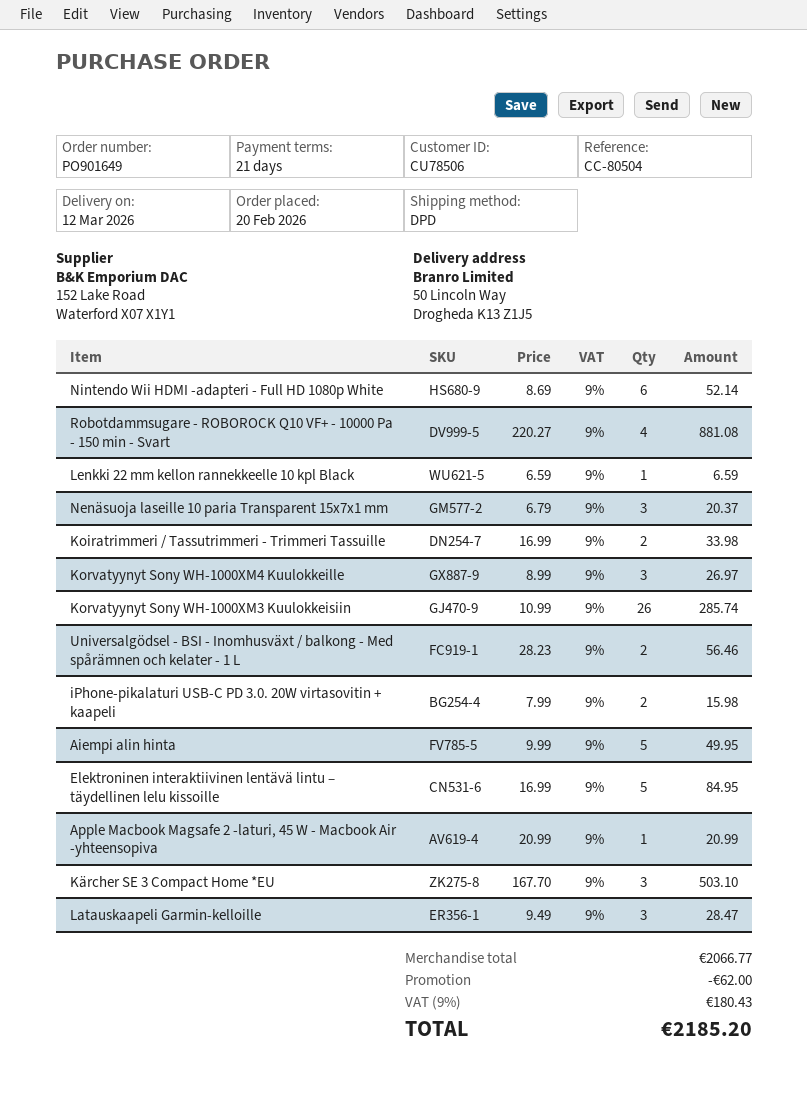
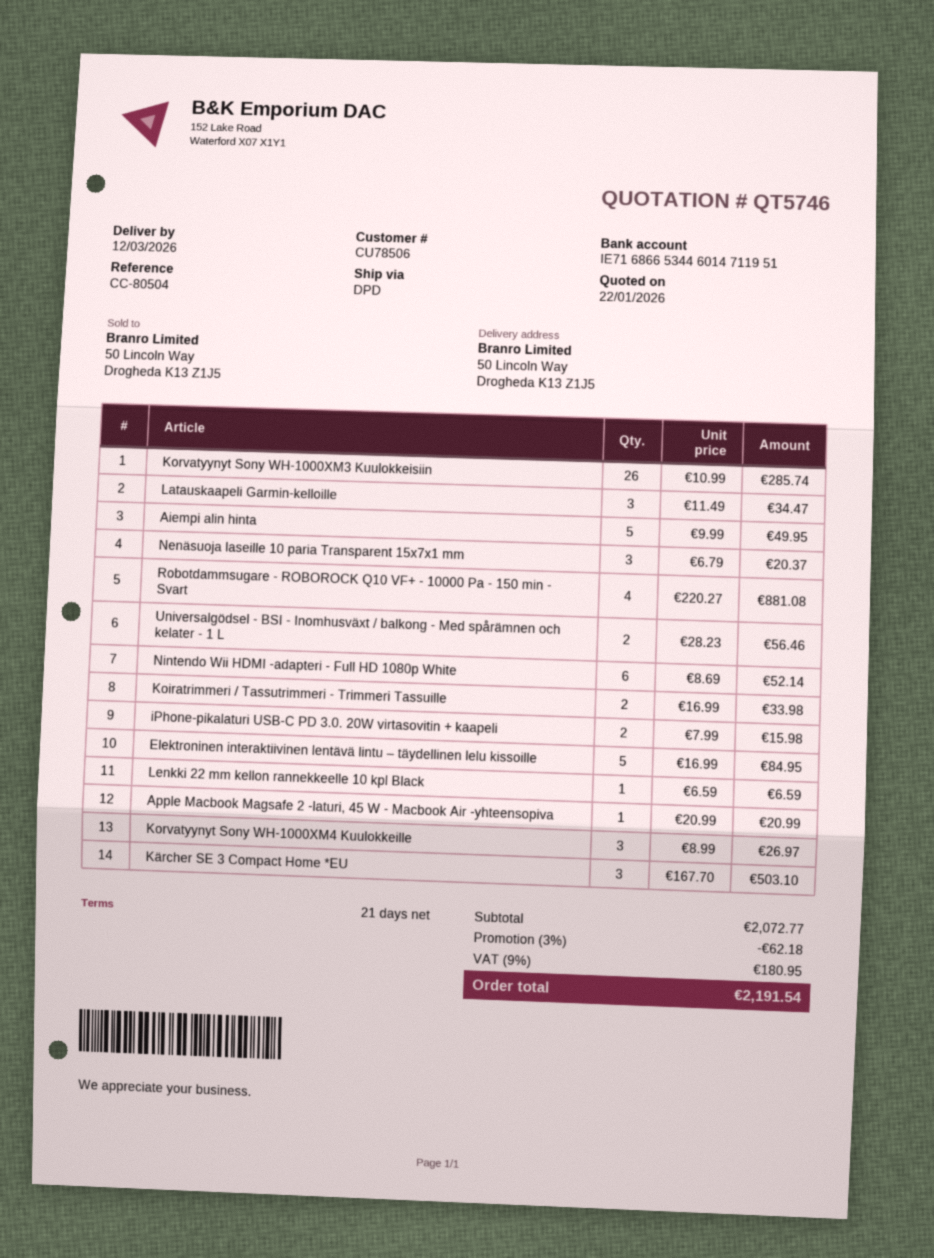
Latauskaapeli Garmin-kelloille: 3 x 9.49 = 28.47 -> 3 x 11.49 = 34.47
subtotal: 2066.77 -> 2072.77
discount: 62.00 -> 62.18
tax: 9% = 180.43 -> 9% = 180.95
total: 2185.20 -> 2191.54

